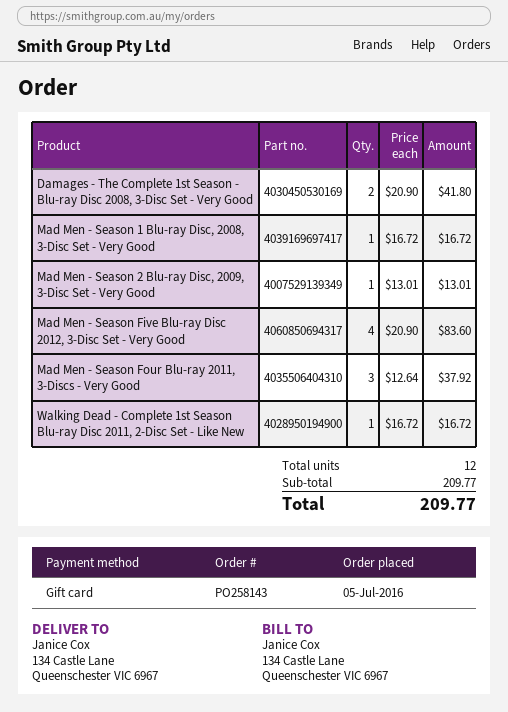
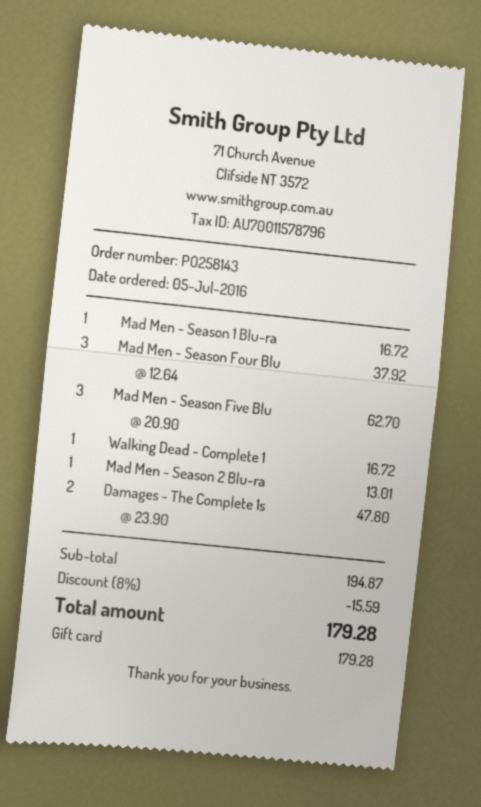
Damages - The Complete 1st Season - Blu-ray Disc 2008, 3-Disc Set - Very Good: 2 x 20.90 = 41.80 -> 2 x 23.90 = 47.80
Mad Men - Season Five Blu-ray Disc 2012, 3-Disc Set - Very Good: 4 x 20.90 = 83.60 -> 3 x 20.90 = 62.70
subtotal: 209.77 -> 194.87
discount: none -> 8% = 15.59
total: 209.77 -> 179.28

